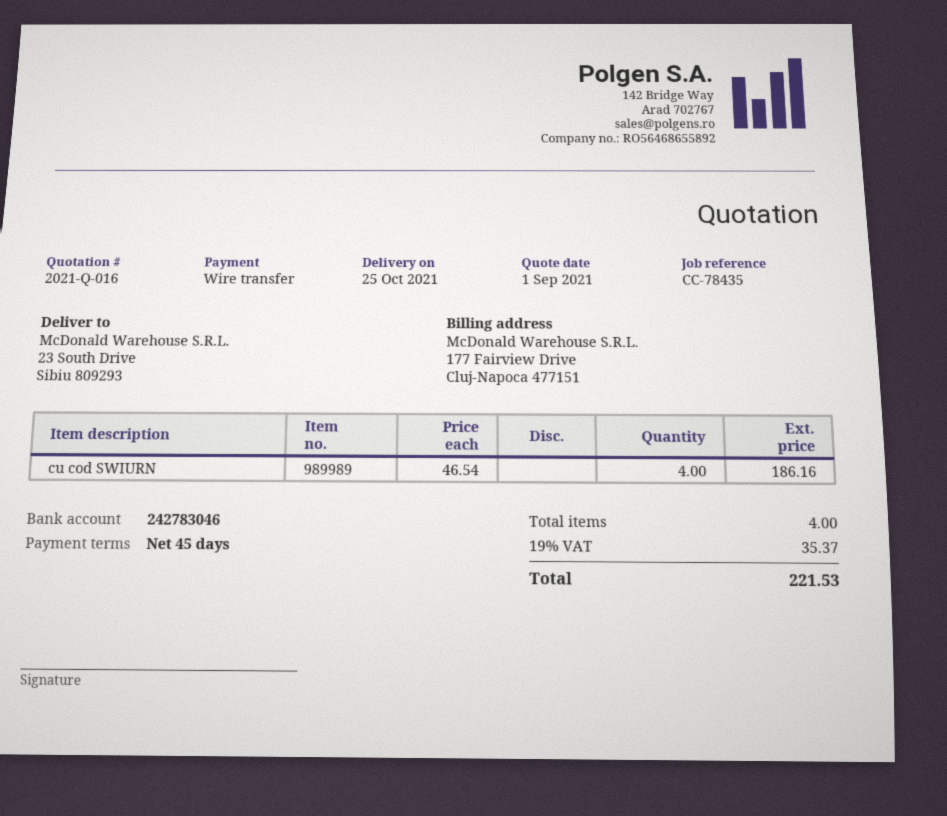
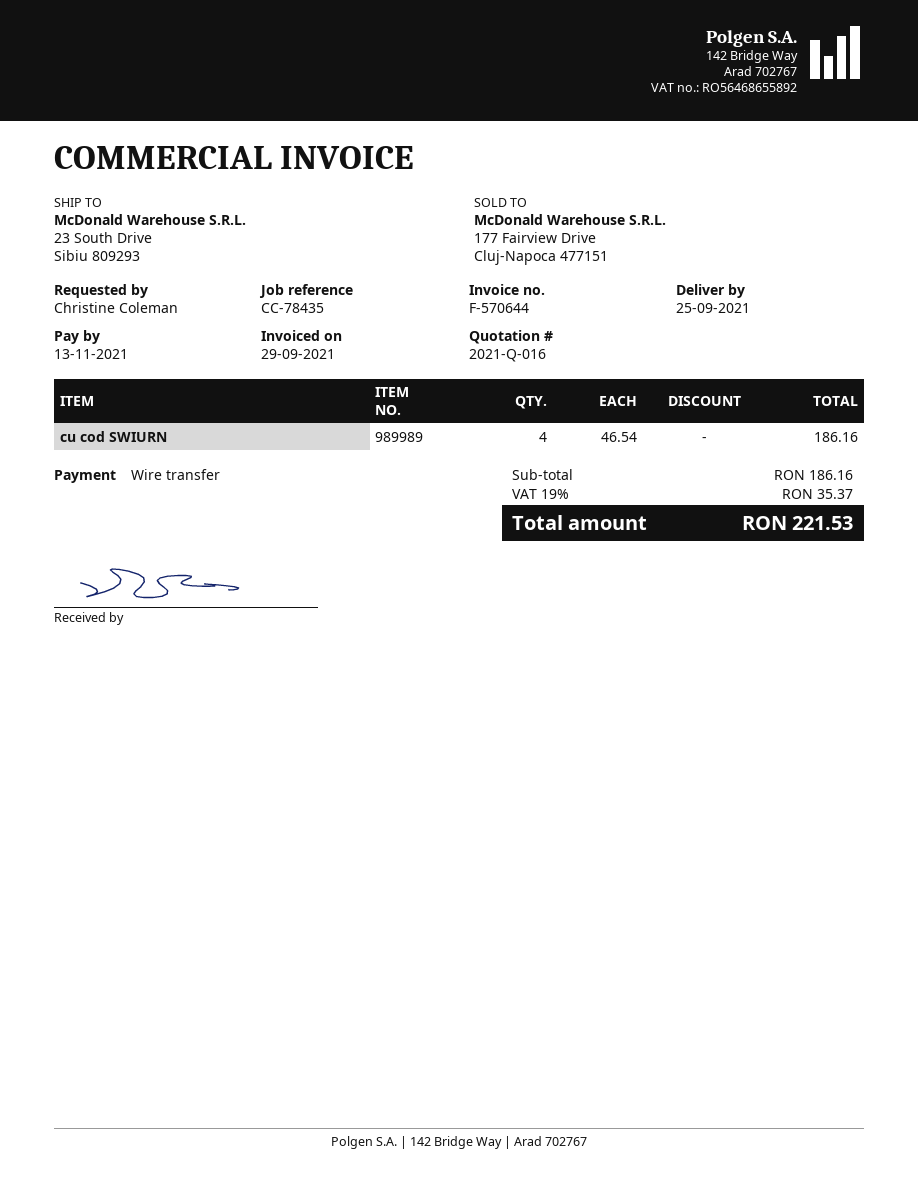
delivery date: 2021-10-25 -> 2021-09-25

